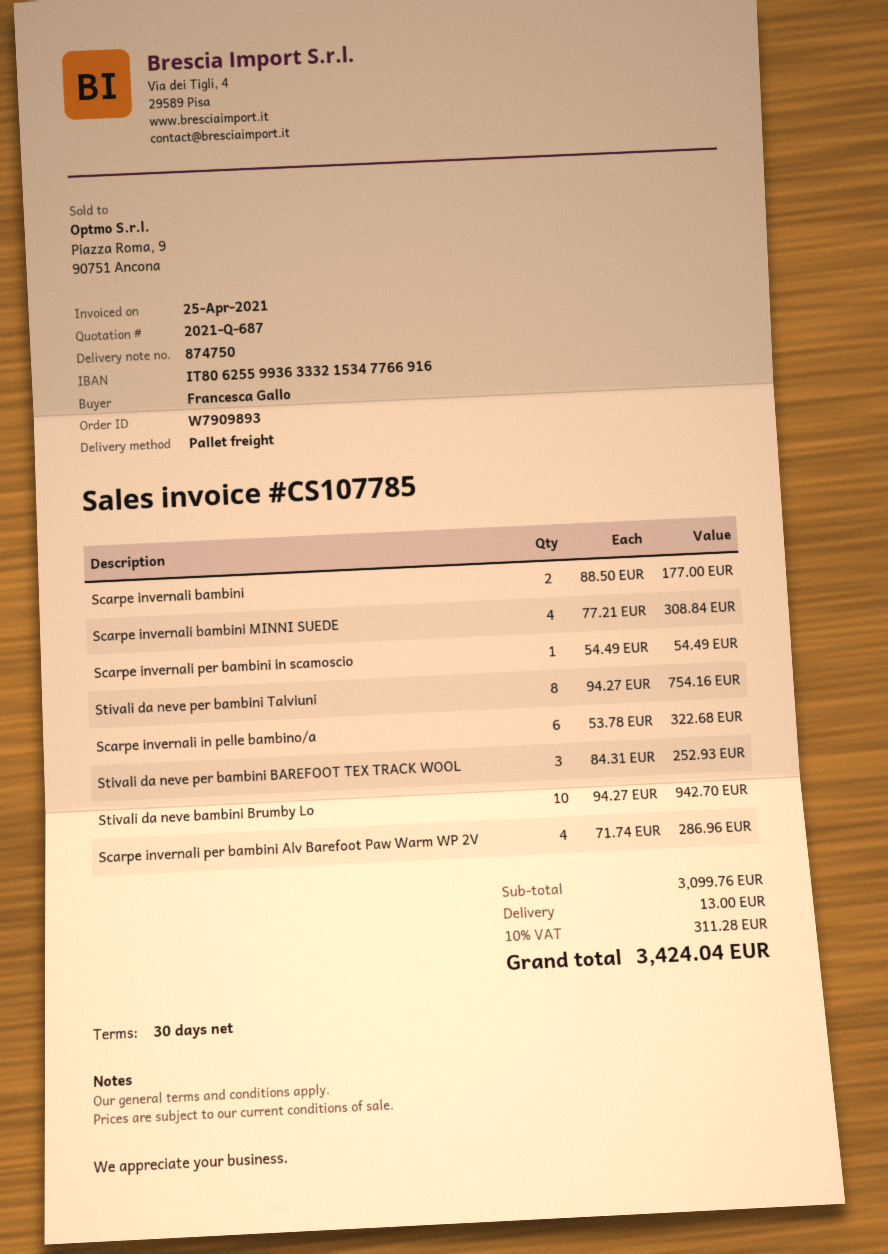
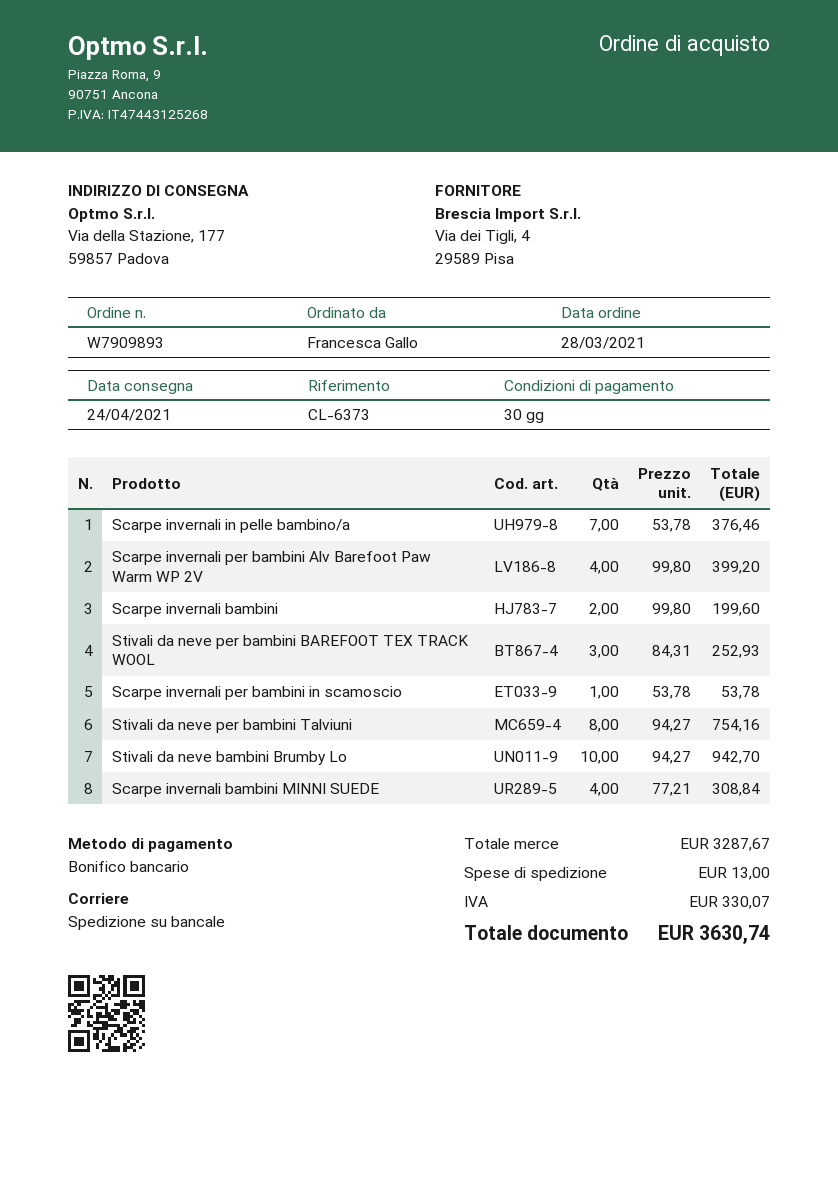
Scarpe invernali bambini: 2 x 88.50 = 177.00 -> 2 x 99.80 = 199.60
Scarpe invernali per bambini in scamoscio: 1 x 54.49 = 54.49 -> 1 x 53.78 = 53.78
Scarpe invernali in pelle bambino/a: 6 x 53.78 = 322.68 -> 7 x 53.78 = 376.46
Scarpe invernali per bambini Alv Barefoot Paw Warm WP 2V: 4 x 71.74 = 286.96 -> 4 x 99.80 = 399.20
subtotal: 3099.76 -> 3287.67
tax: 311.28 -> 330.07
total: 3424.04 -> 3630.74

